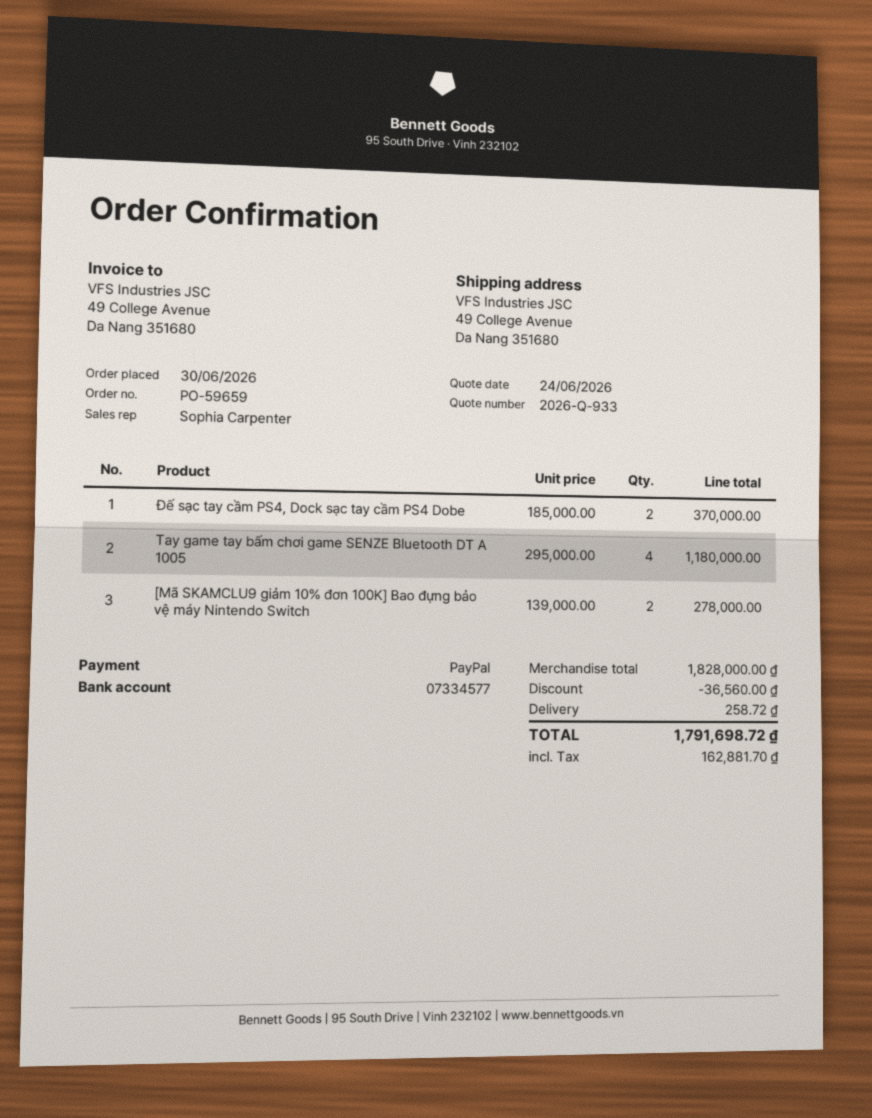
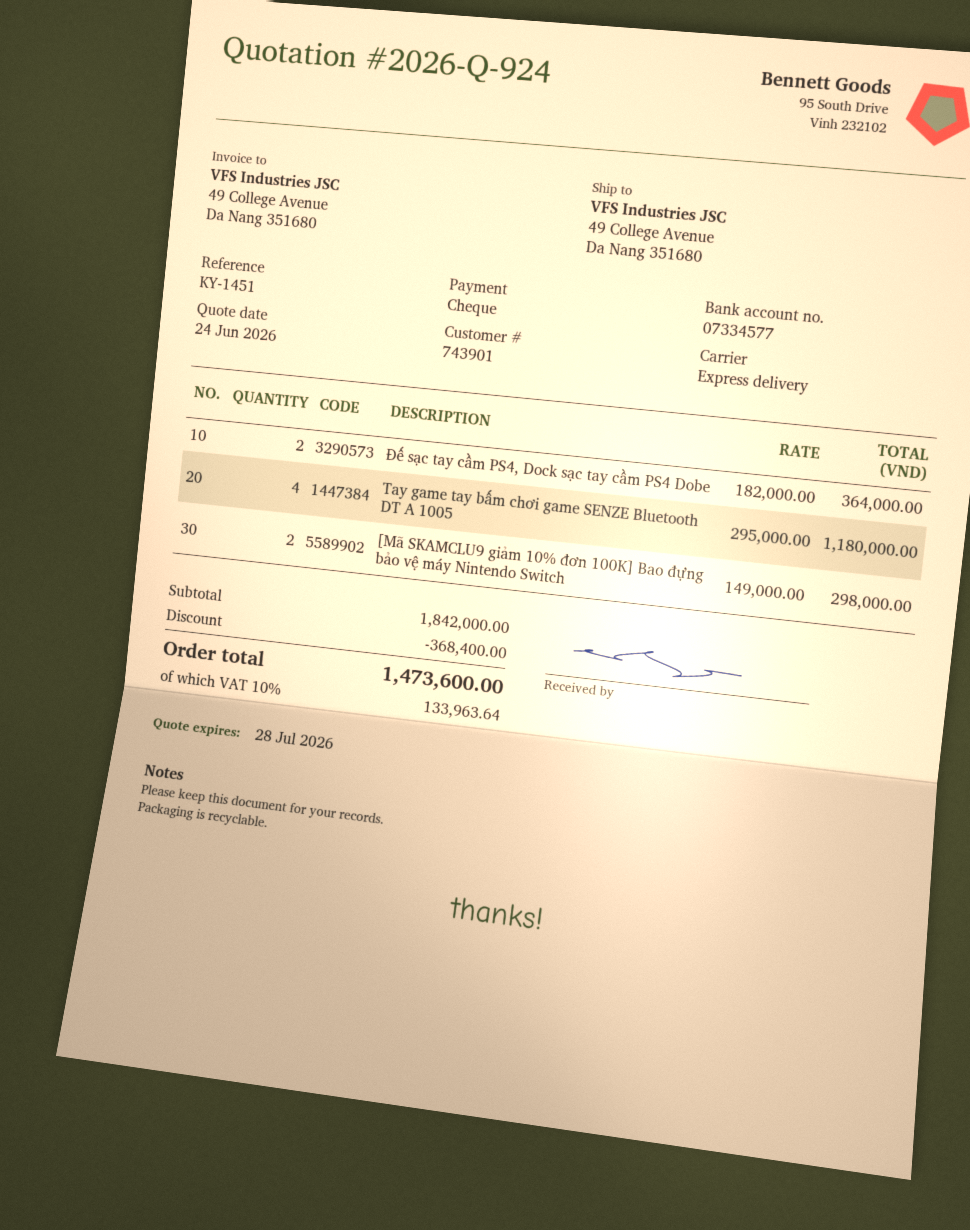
quote number: 2026-Q-933 -> 2026-Q-924
payment method: PayPal -> cheque
Đế sạc tay cầm PS4, Dock sạc tay cầm PS4 Dobe: 2 x 185000.00 = 370000.00 -> 2 x 182000.00 = 364000.00
[Mã SKAMCLU9 giảm 10% đơn 100K] Bao đựng bảo vệ máy Nintendo Switch: 2 x 139000.00 = 278000.00 -> 2 x 149000.00 = 298000.00
subtotal: 1828000.00 -> 1842000.00
discount: 36560.00 -> 368400.00
shipping: 258.72 -> none
tax: 162881.70 -> 133963.64
total: 1791698.72 -> 1473600.00

